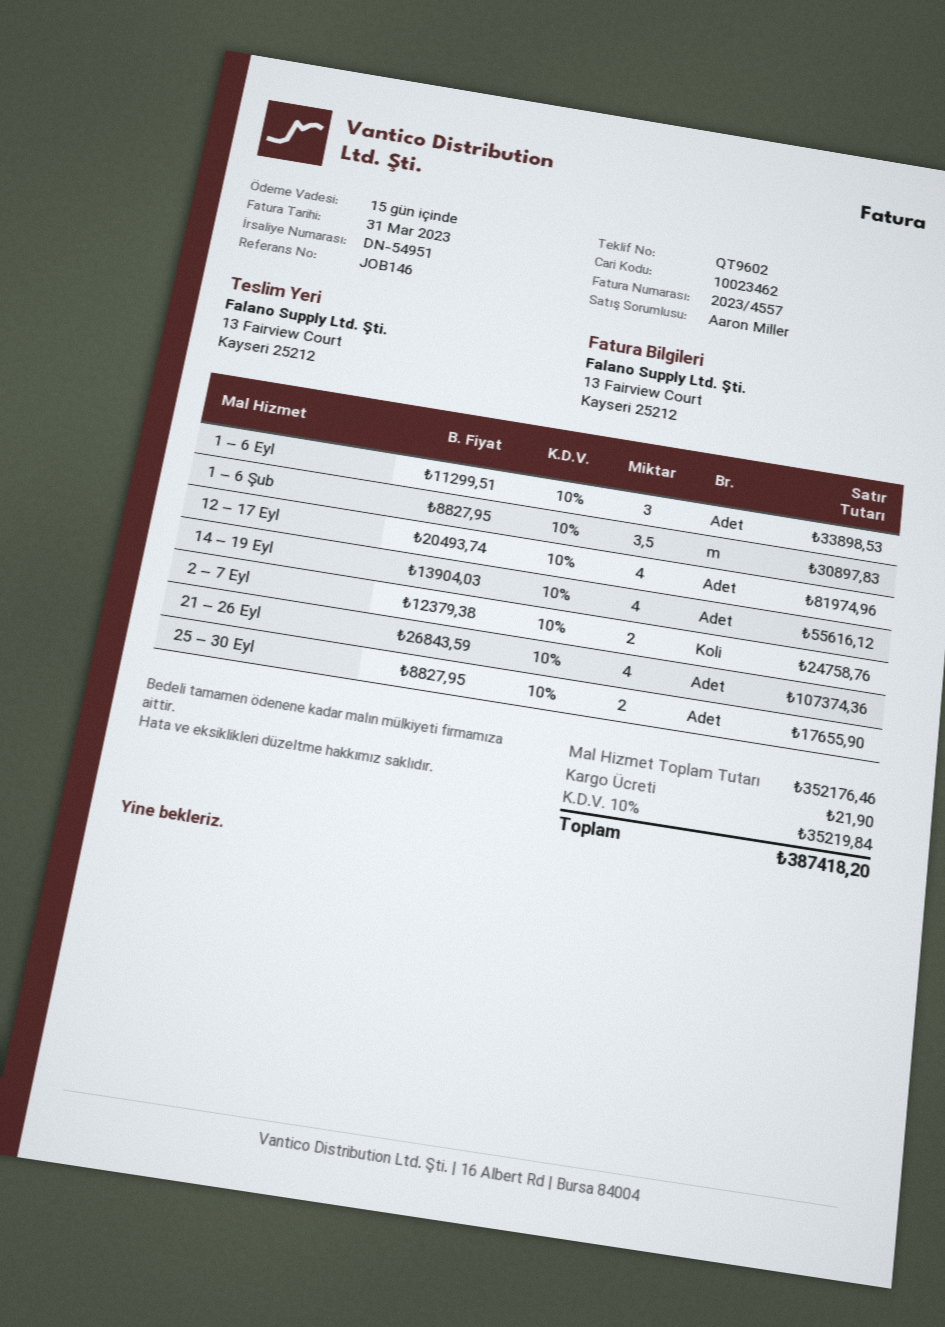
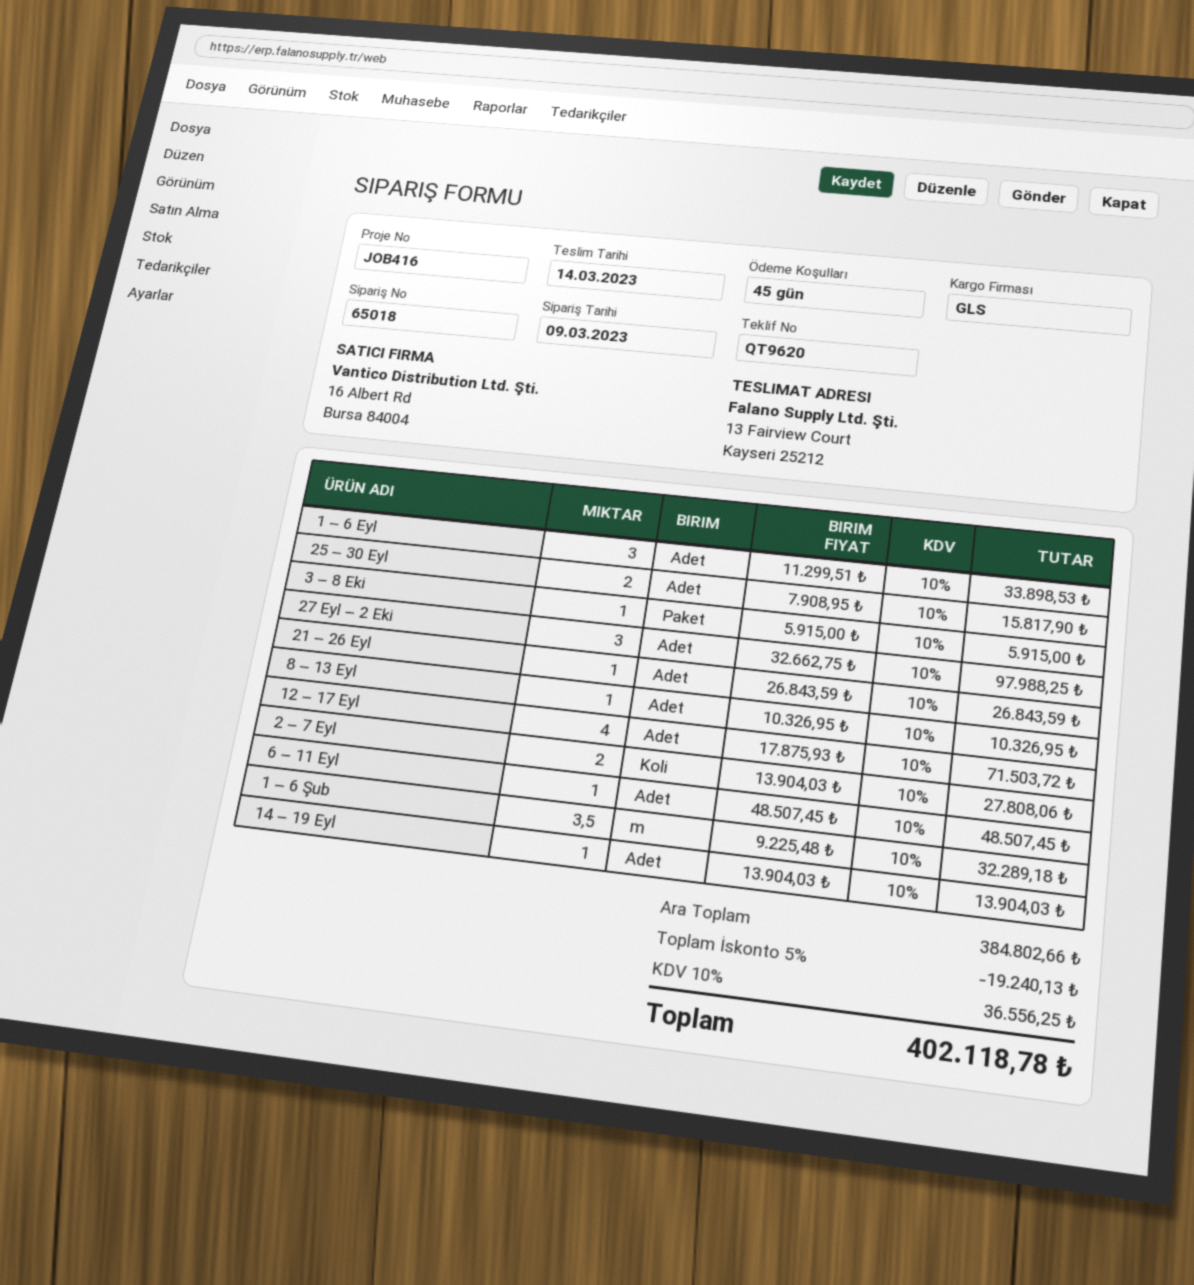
quote number: QT9602 -> QT9620
payment terms: 15 days -> 45 days
reference: JOB146 -> JOB416
1 – 6 Şub: 3.5 x 8827.95 = 30897.83 -> 3.5 x 9225.48 = 32289.18
12 – 17 Eyl: 4 x 20493.74 = 81974.96 -> 4 x 17875.93 = 71503.72
14 – 19 Eyl: 4 x 13904.03 = 55616.12 -> 1 x 13904.03 = 13904.03
2 – 7 Eyl: 2 x 12379.38 = 24758.76 -> 2 x 13904.03 = 27808.06
21 – 26 Eyl: 4 x 26843.59 = 107374.36 -> 1 x 26843.59 = 26843.59
25 – 30 Eyl: 2 x 8827.95 = 17655.90 -> 2 x 7908.95 = 15817.90
3 – 8 Eki: none -> 1 x 5915.00 = 5915.00
27 Eyl – 2 Eki: none -> 3 x 32662.75 = 97988.25
8 – 13 Eyl: none -> 1 x 10326.95 = 10326.95
6 – 11 Eyl: none -> 1 x 48507.45 = 48507.45
subtotal: 352176.46 -> 384802.66
discount: none -> 5% = 19240.13
shipping: 21.90 -> none
tax: 10% = 35219.84 -> 10% = 36556.25
total: 387418.20 -> 402118.78

